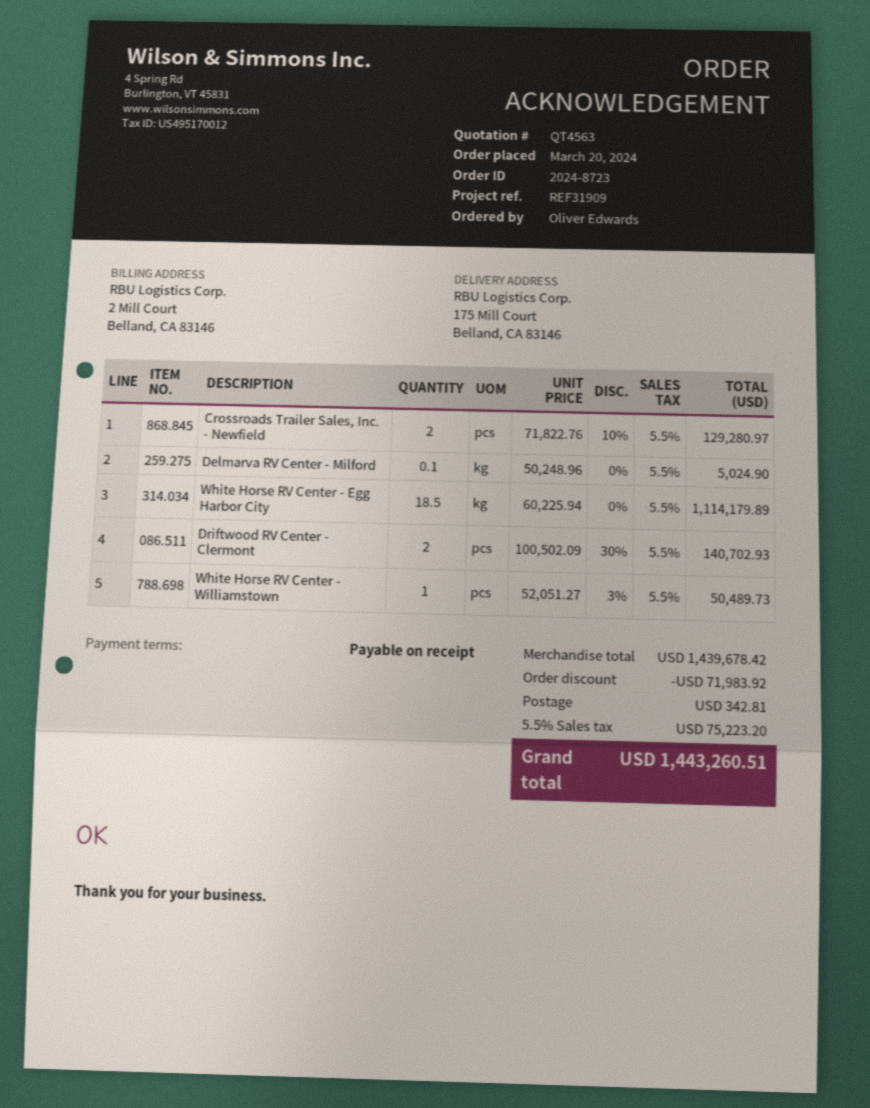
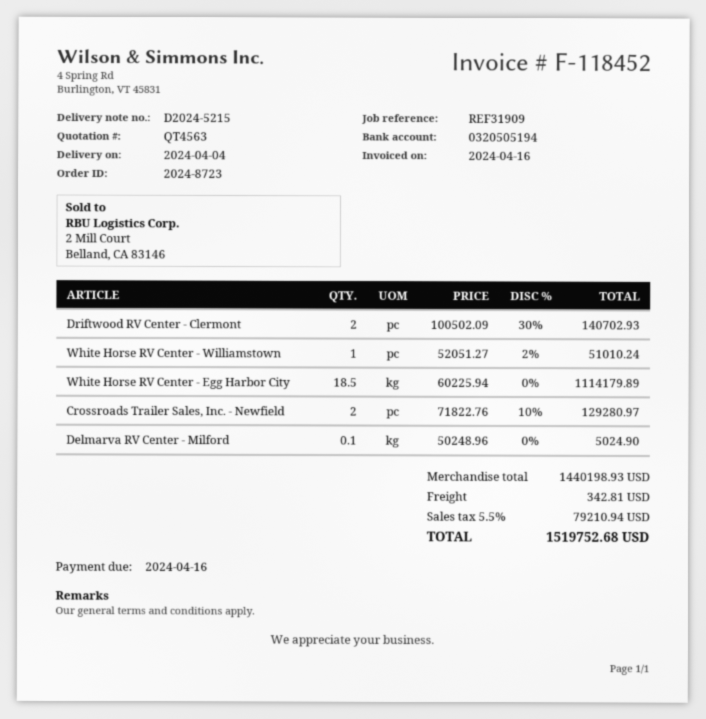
White Horse RV Center - Williamstown: 1 x 52051.27 - 3% = 50489.73 -> 1 x 52051.27 - 2% = 51010.24
subtotal: 1439678.42 -> 1440198.93
discount: 71983.92 -> none
tax: 5.5% = 75223.20 -> 5.5% = 79210.94
total: 1443260.51 -> 1519752.68

